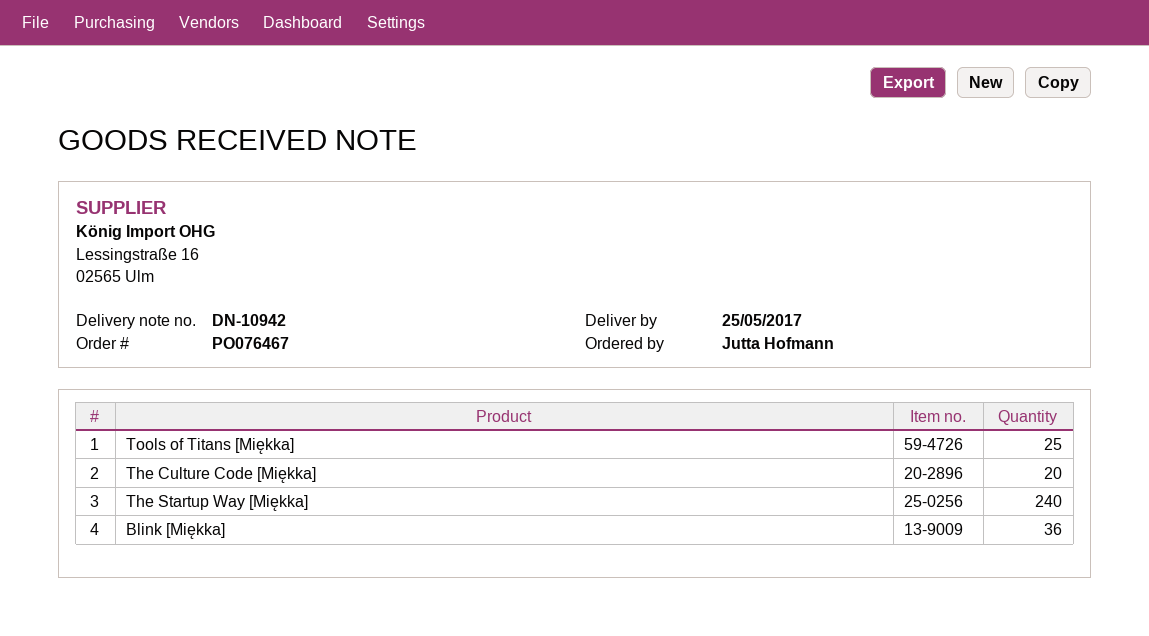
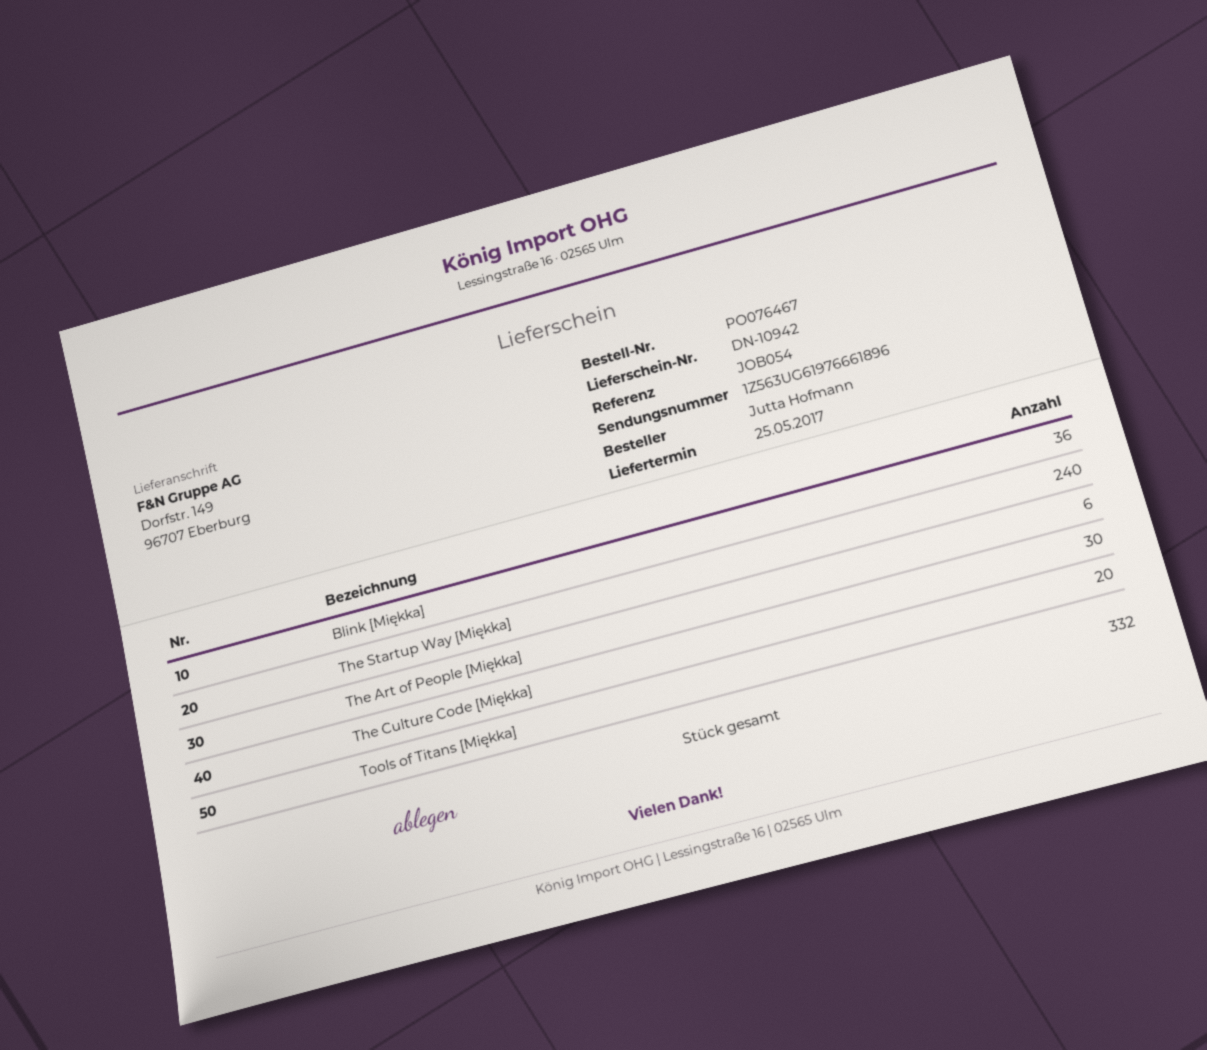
Tools of Titans [Miękka]: 25 -> 20
The Culture Code [Miękka]: 20 -> 30
The Art of People [Miękka]: none -> 6

